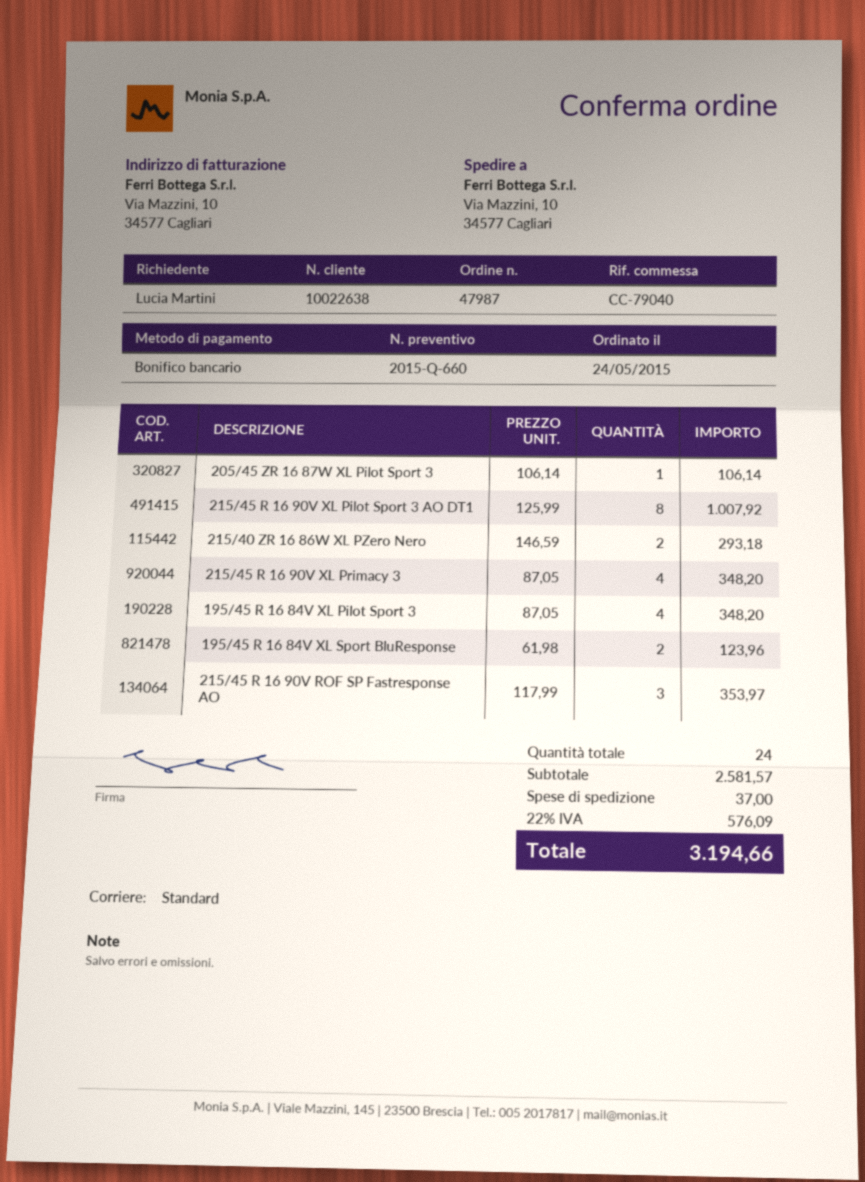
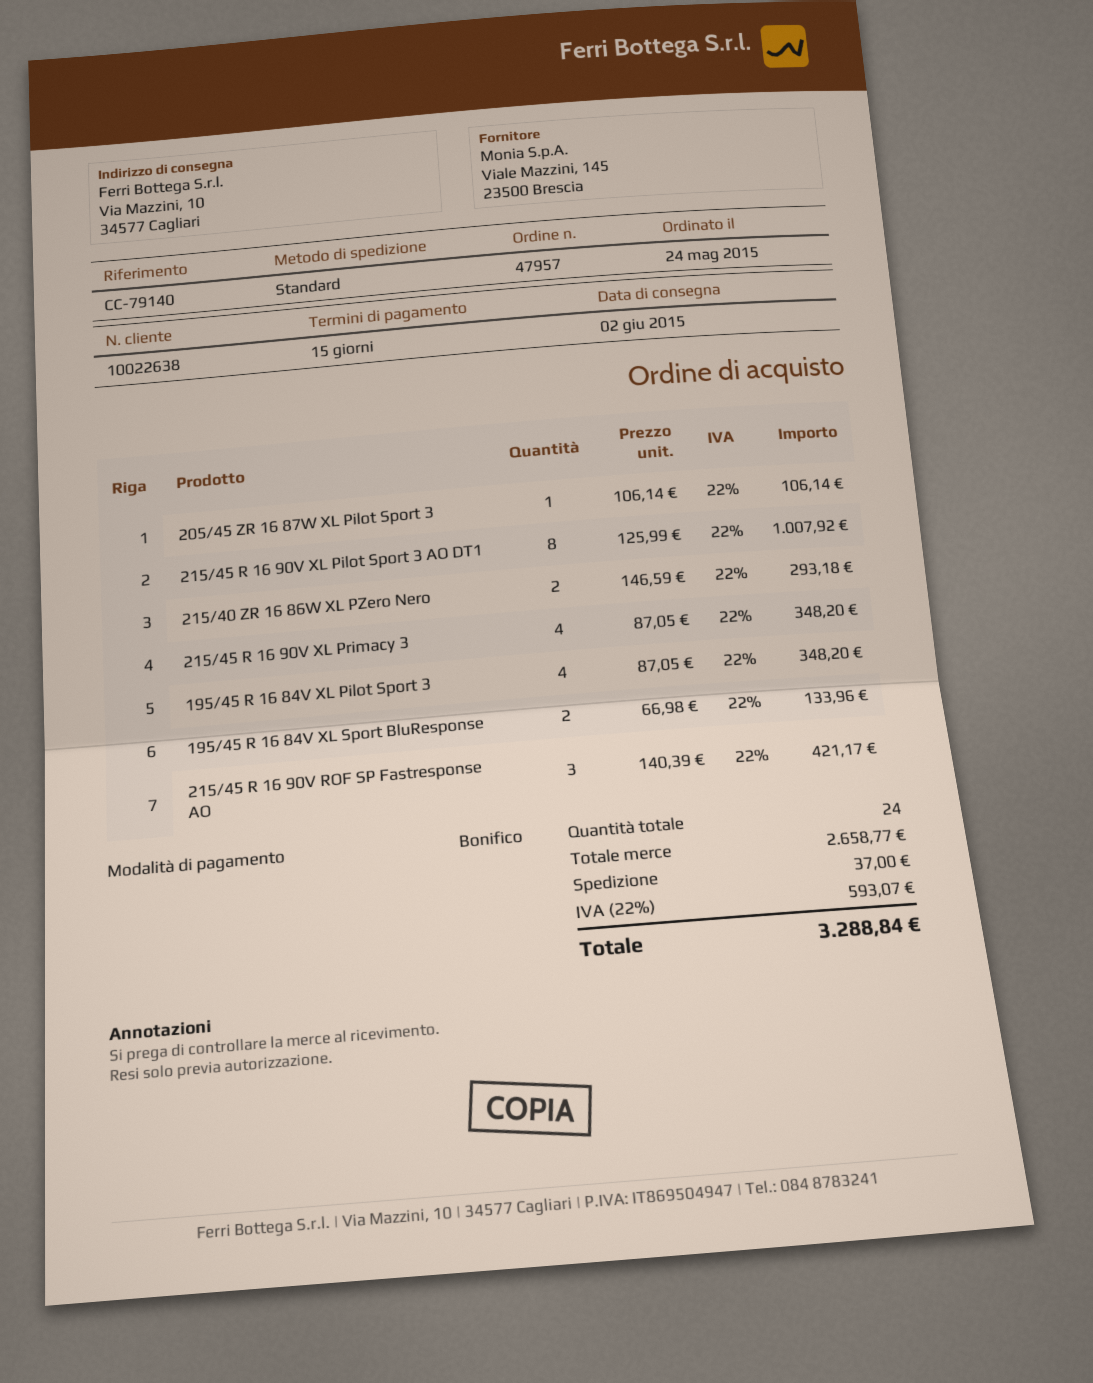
order number: 47987 -> 47957
reference: CC-79040 -> CC-79140
195/45 R 16 84V XL Sport BluResponse: 2 x 61.98 = 123.96 -> 2 x 66.98 = 133.96
215/45 R 16 90V ROF SP Fastresponse AO: 3 x 117.99 = 353.97 -> 3 x 140.39 = 421.17
subtotal: 2581.57 -> 2658.77
tax: 22% = 576.09 -> 22% = 593.07
total: 3194.66 -> 3288.84

